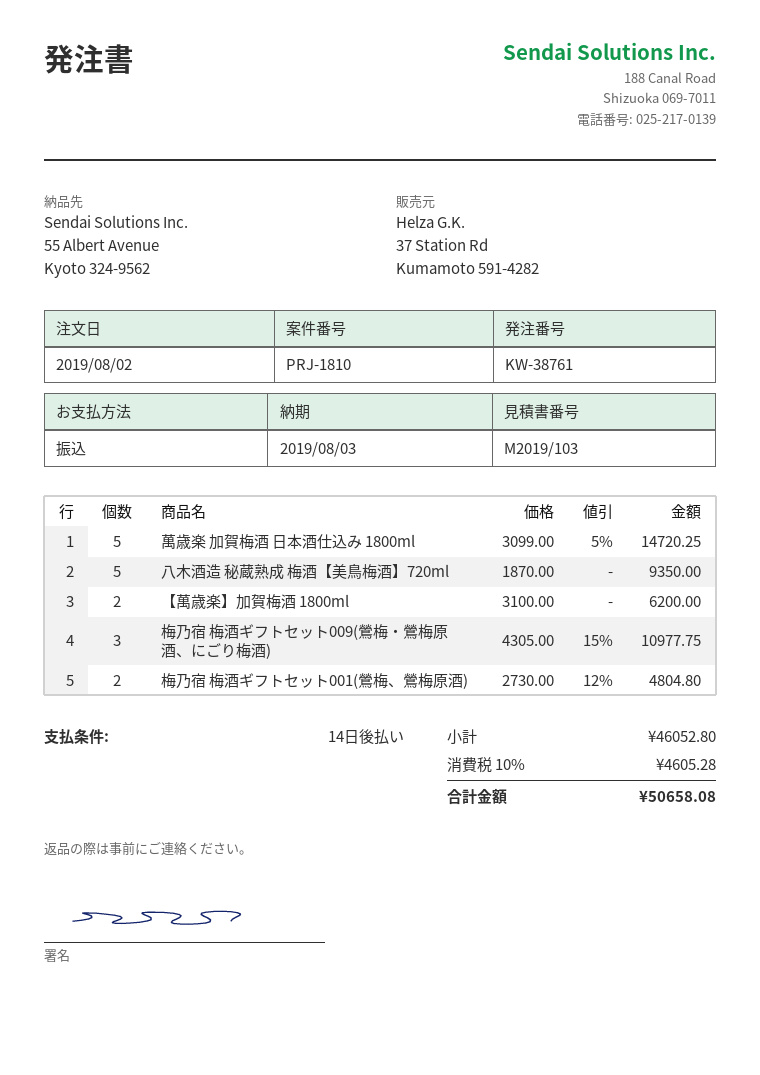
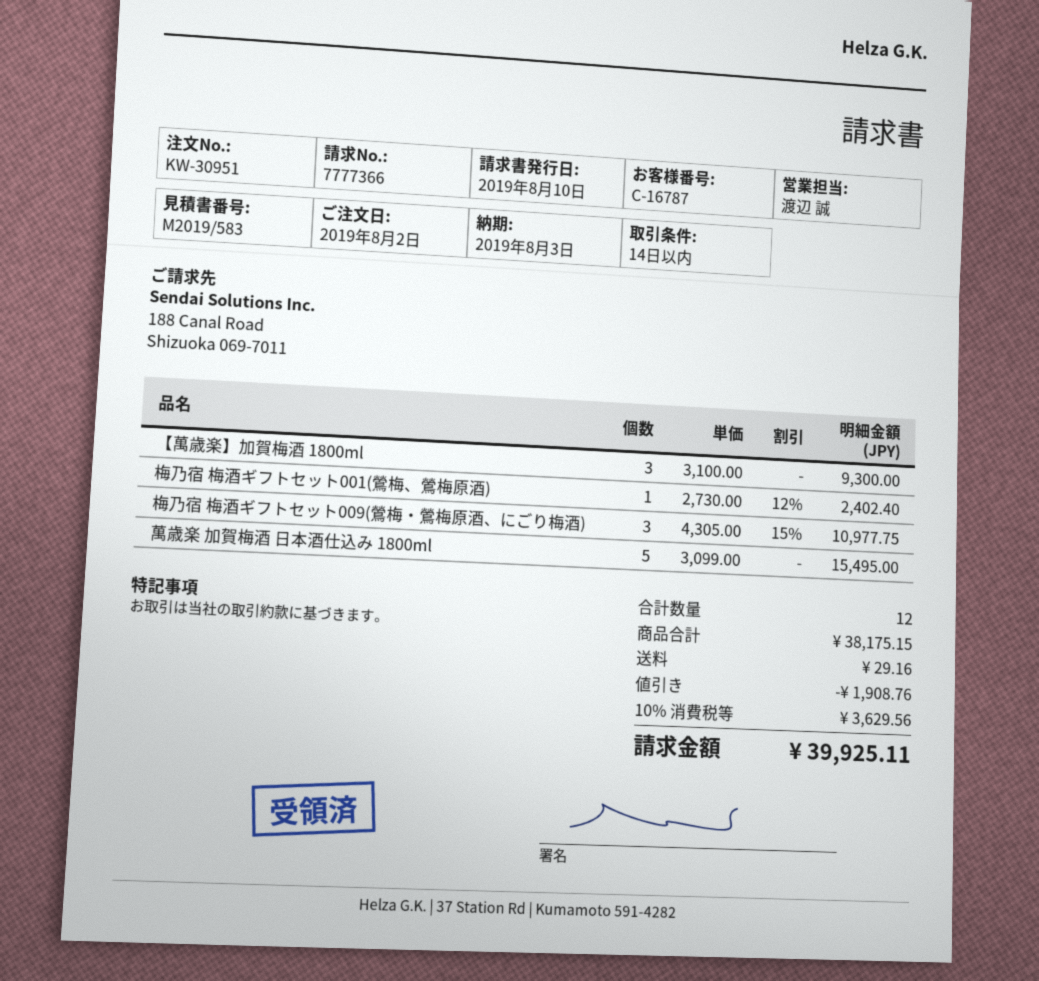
quote number: M2019/103 -> M2019/583
order number: KW-38761 -> KW-30951
萬歳楽 加賀梅酒 日本酒仕込み 1800ml: 5 x 3099.00 - 5% = 14720.25 -> 5 x 3099.00 = 15495.00
八木酒造 秘蔵熟成 梅酒【美鳥梅酒】720ml: 5 x 1870.00 = 9350.00 -> none
【萬歳楽】加賀梅酒 1800ml: 2 x 3100.00 = 6200.00 -> 3 x 3100.00 = 9300.00
梅乃宿 梅酒ギフトセット001(鶯梅、鶯梅原酒): 2 x 2730.00 - 12% = 4804.80 -> 1 x 2730.00 - 12% = 2402.40
subtotal: 46052.80 -> 38175.15
discount: none -> 1908.76
shipping: none -> 29.16
tax: 10% = 4605.28 -> 10% = 3629.56
total: 50658.08 -> 39925.11

